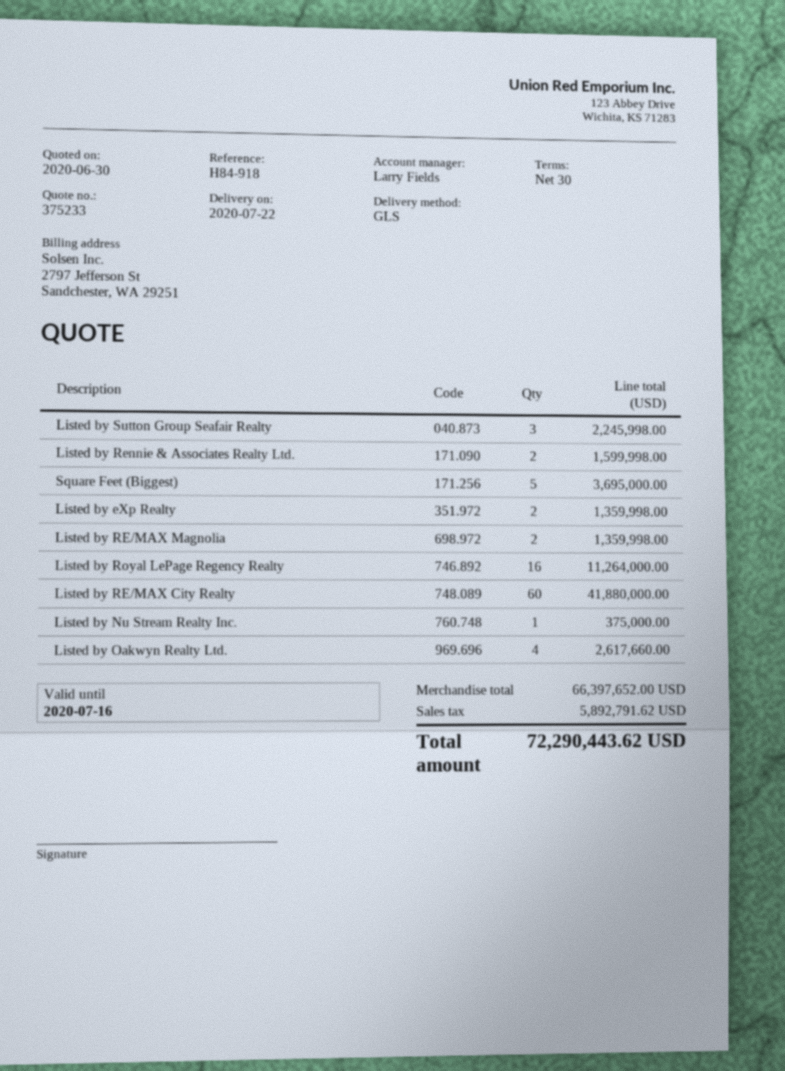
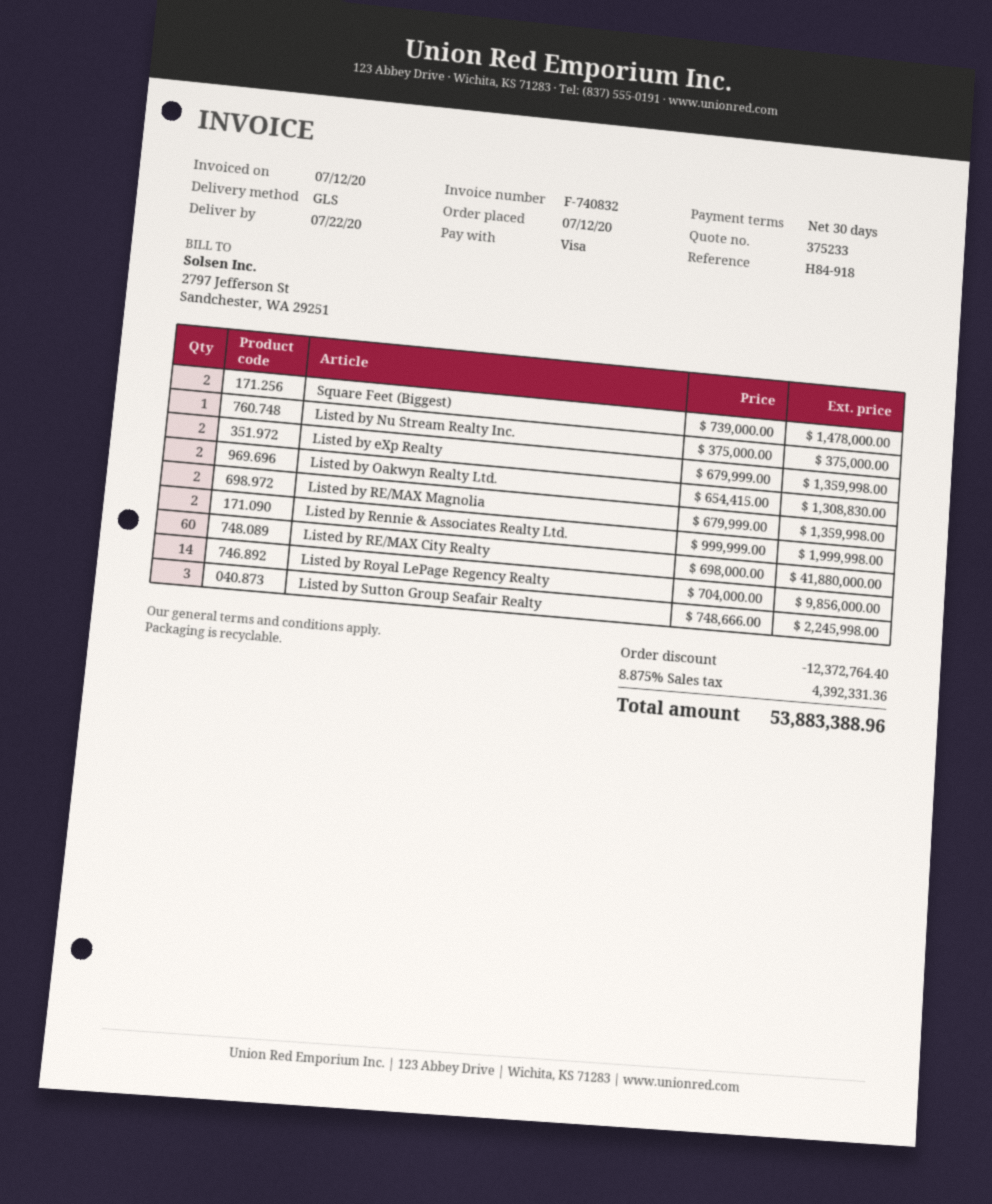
Listed by Rennie & Associates Realty Ltd.: 2 for 1599998.00 -> 2 for 1999998.00
Square Feet (Biggest): 5 for 3695000.00 -> 2 for 1478000.00
Listed by Royal LePage Regency Realty: 16 for 11264000.00 -> 14 for 9856000.00
Listed by Oakwyn Realty Ltd.: 4 for 2617660.00 -> 2 for 1308830.00
discount: none -> 12372764.40
tax: 5892791.62 -> 4392331.36
total: 72290443.62 -> 53883388.96

